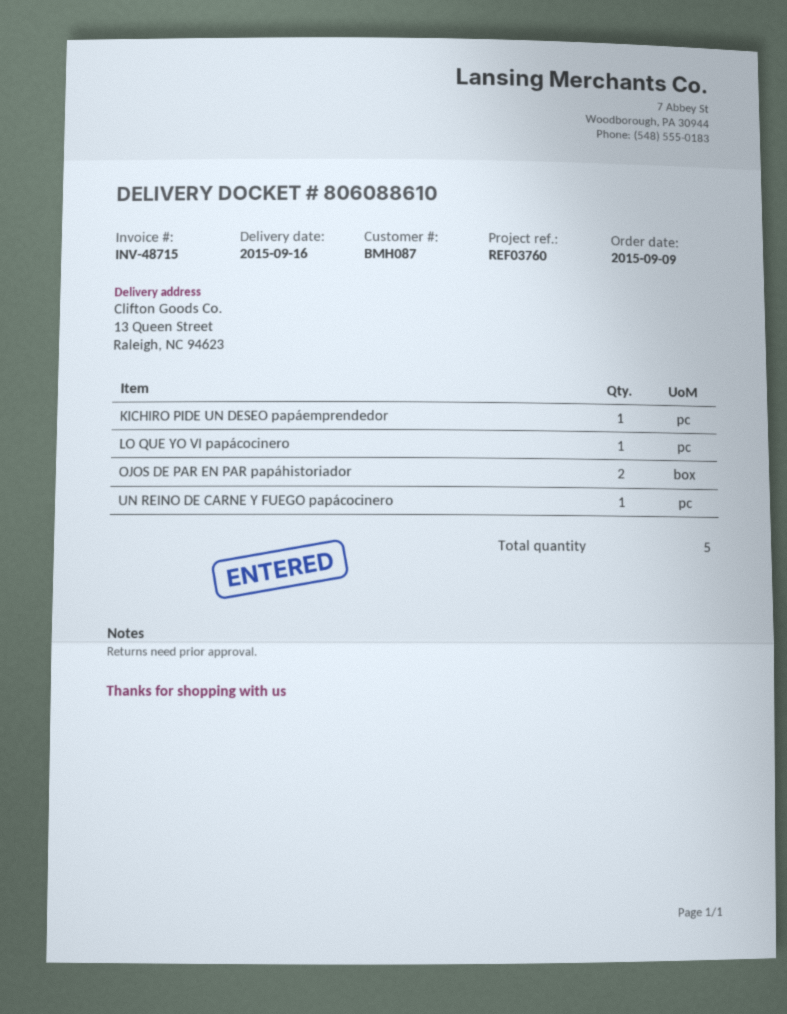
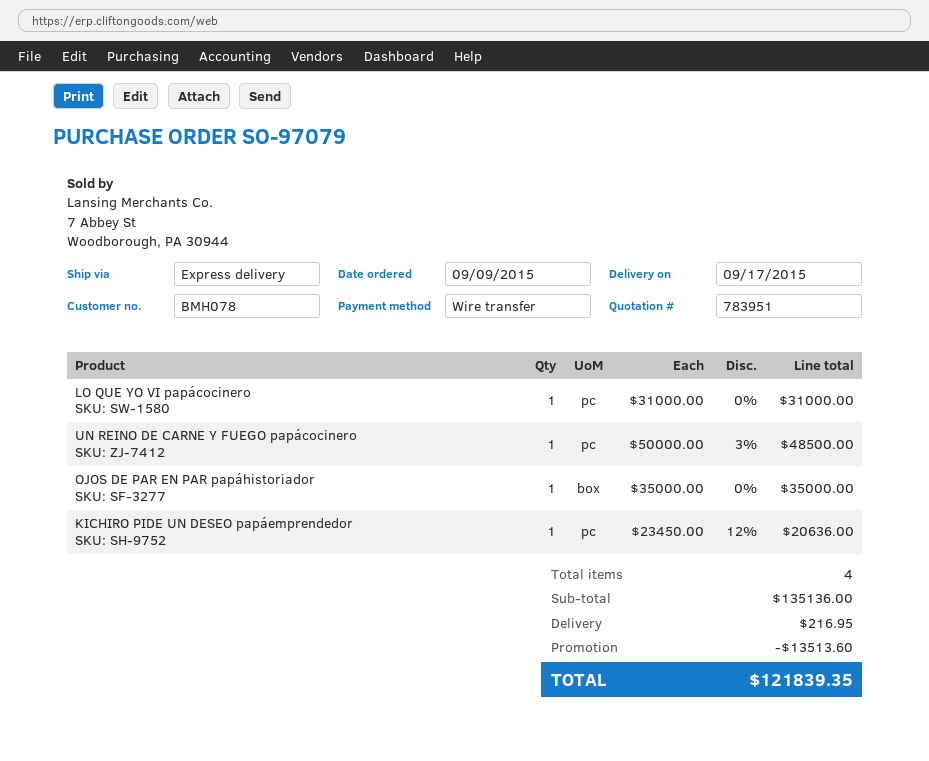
delivery date: 2015-09-16 -> 2015-09-17
customer number: BMH087 -> BMH078
OJOS DE PAR EN PAR papáhistoriador: 2 -> 1
total quantity: 5 -> 4

